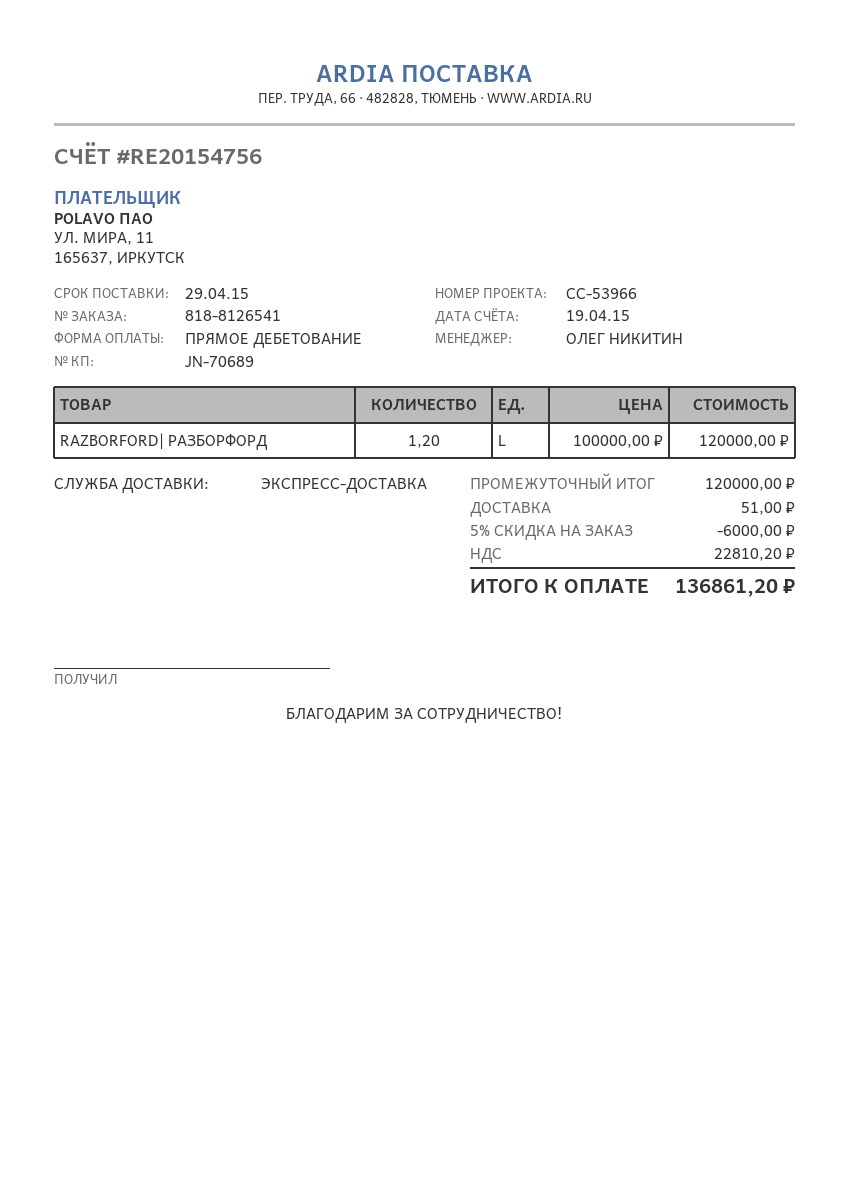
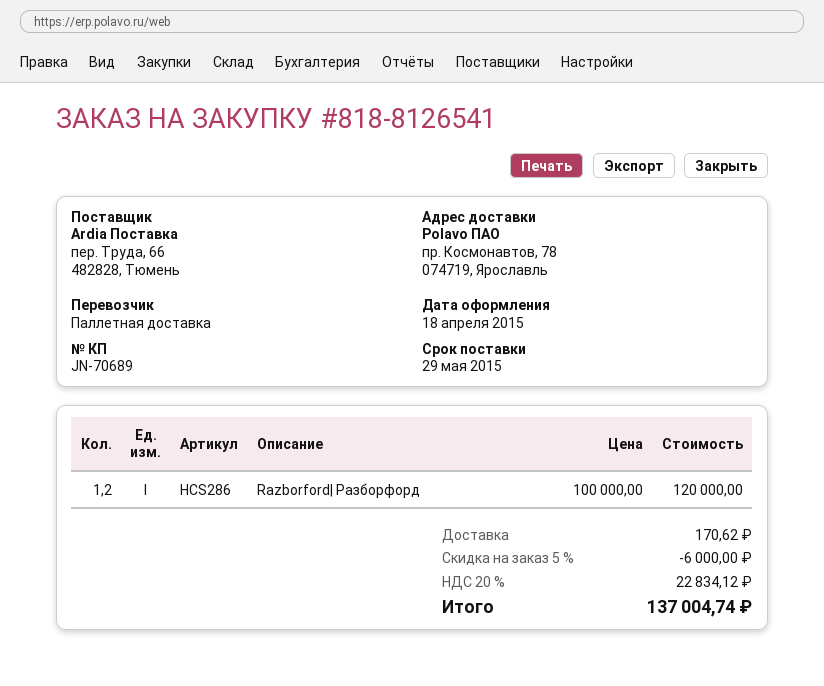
delivery date: 2015-04-29 -> 2015-05-29
shipping method: express -> pallet freight
shipping: 51.00 -> 170.62
tax: 22810.20 -> 22834.12
total: 136861.20 -> 137004.74

